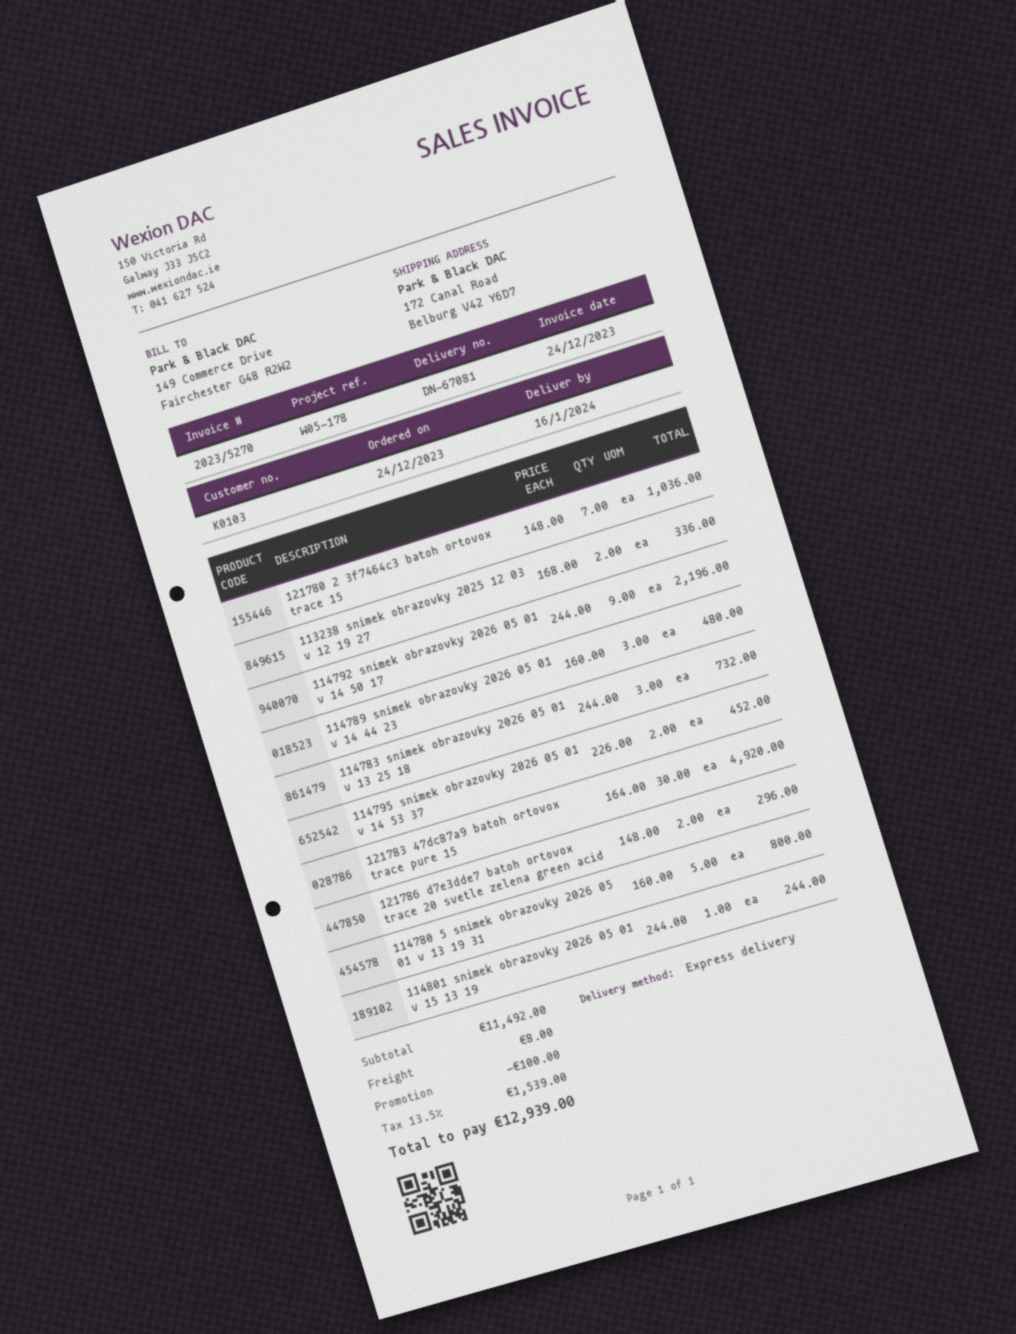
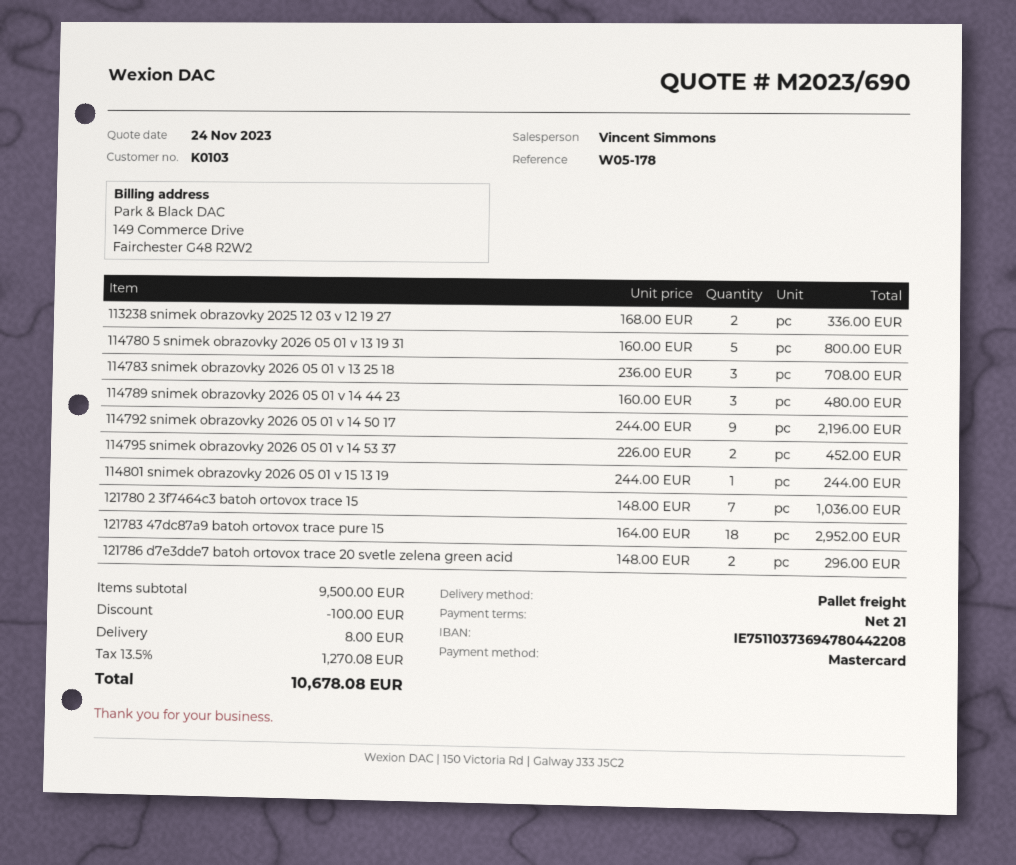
shipping method: express -> pallet freight
114783 snimek obrazovky 2026 05 01 v 13 25 18: 3 x 244.00 = 732.00 -> 3 x 236.00 = 708.00
121783 47dc87a9 batoh ortovox trace pure 15: 30 x 164.00 = 4920.00 -> 18 x 164.00 = 2952.00
subtotal: 11492.00 -> 9500.00
tax: 13.5% = 1539.00 -> 13.5% = 1270.08
total: 12939.00 -> 10678.08

